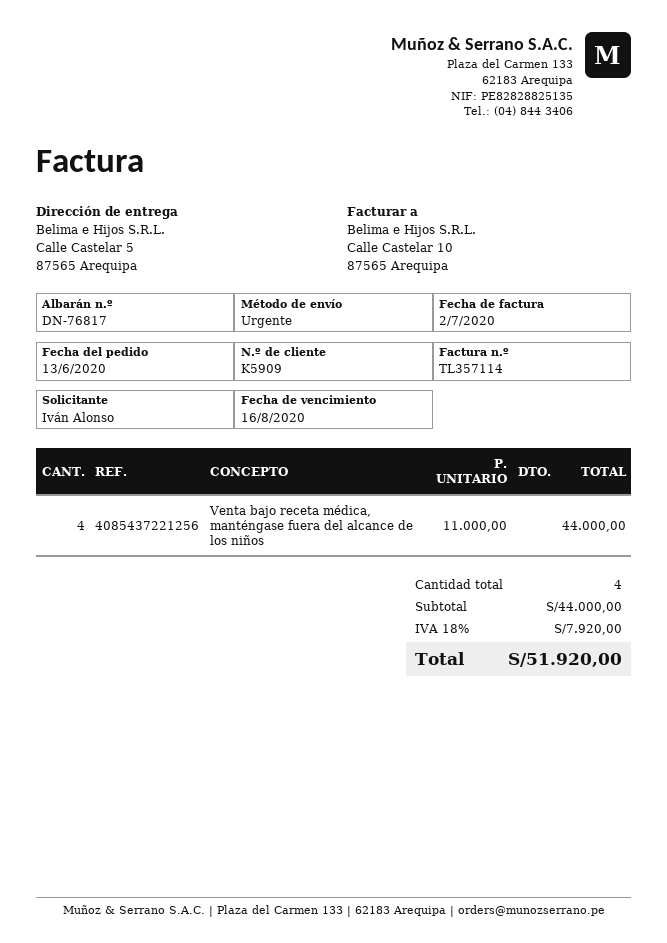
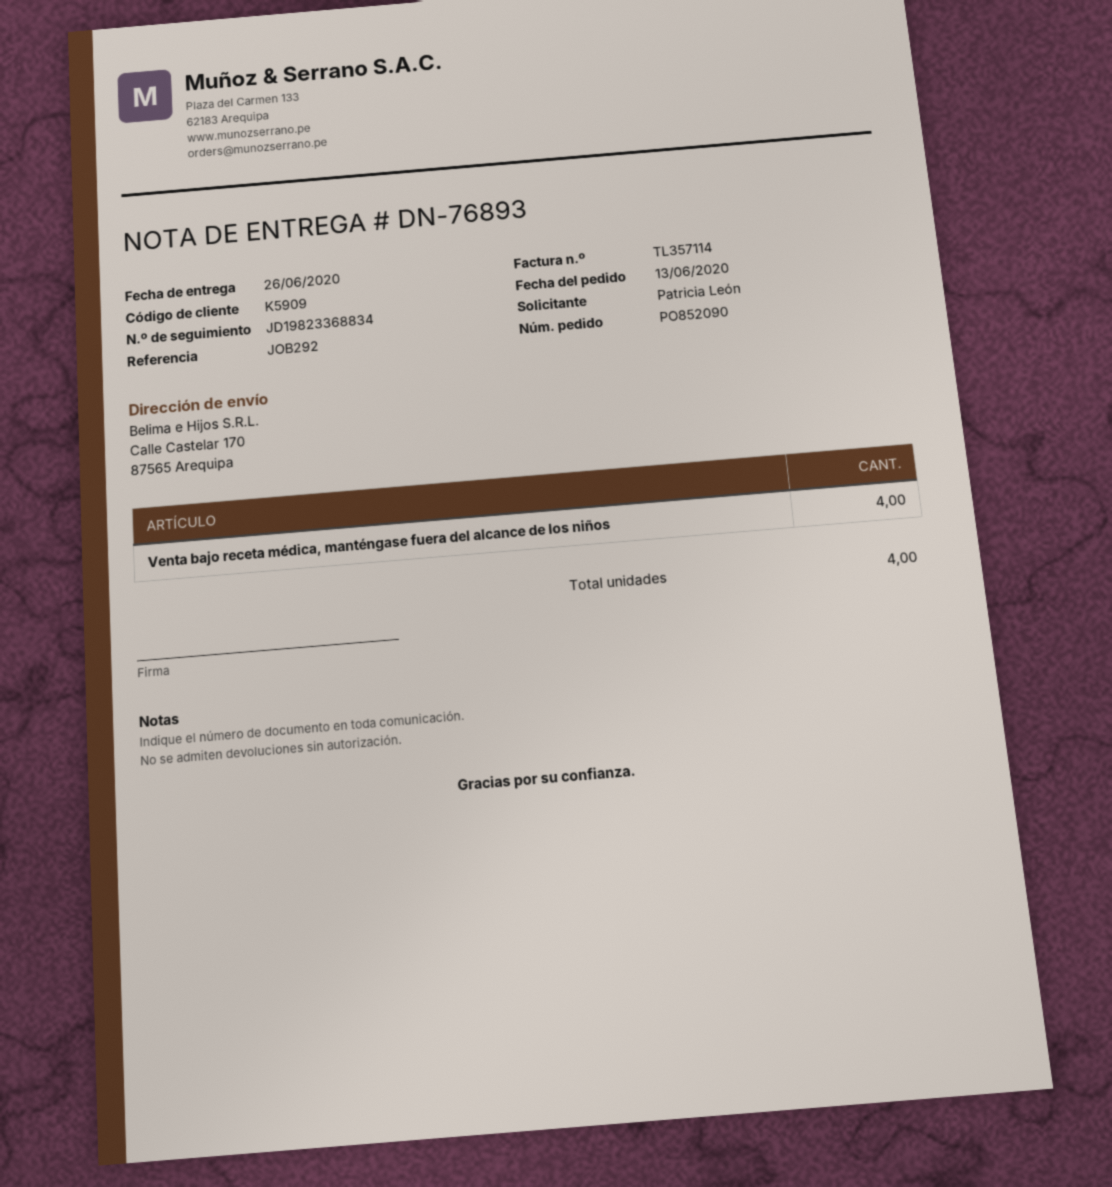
delivery note number: DN-76817 -> DN-76893
ordered by: Iván Alonso -> Patricia León
ship to: Calle Castelar 5, 87565 Arequipa -> Calle Castelar 170, 87565 Arequipa

